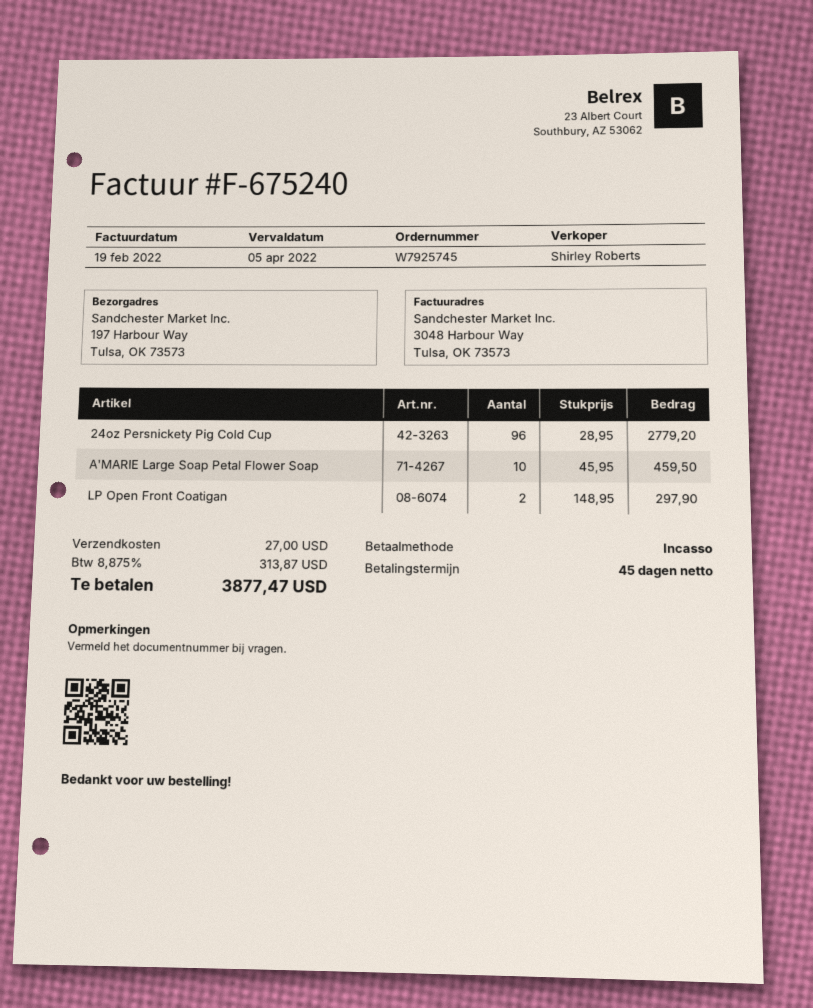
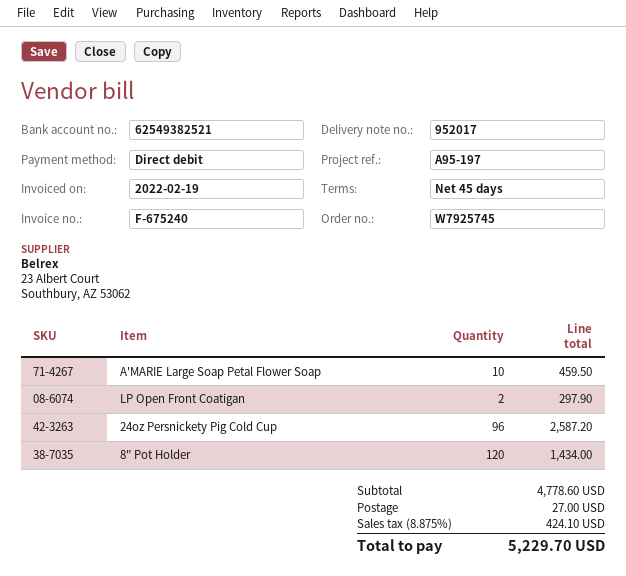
24oz Persnickety Pig Cold Cup: 96 for 2779.20 -> 96 for 2587.20
8" Pot Holder: none -> 120 for 1434.00
tax: 8.875% = 313.87 -> 8.875% = 424.10
total: 3877.47 -> 5229.70

